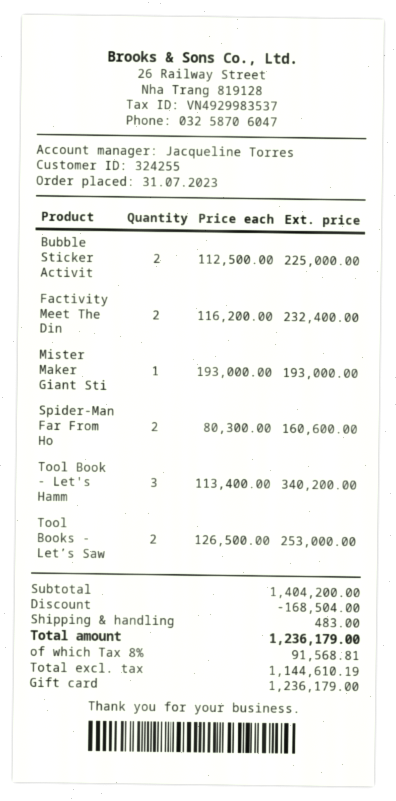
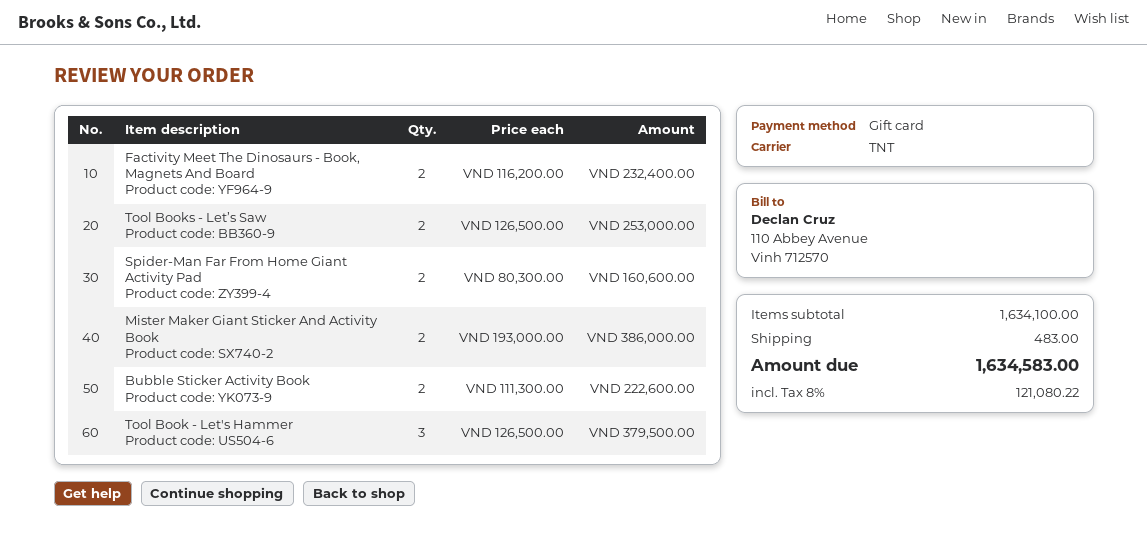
Bubble Sticker Activit: 2 x 112500.00 = 225000.00 -> 2 x 111300.00 = 222600.00
Mister Maker Giant Sti: 1 x 193000.00 = 193000.00 -> 2 x 193000.00 = 386000.00
Tool Book - Let's Hamm: 3 x 113400.00 = 340200.00 -> 3 x 126500.00 = 379500.00
subtotal: 1404200.00 -> 1634100.00
discount: 168504.00 -> none
tax: 8% = 91568.81 -> 8% = 121080.22
total: 1236179.00 -> 1634583.00

